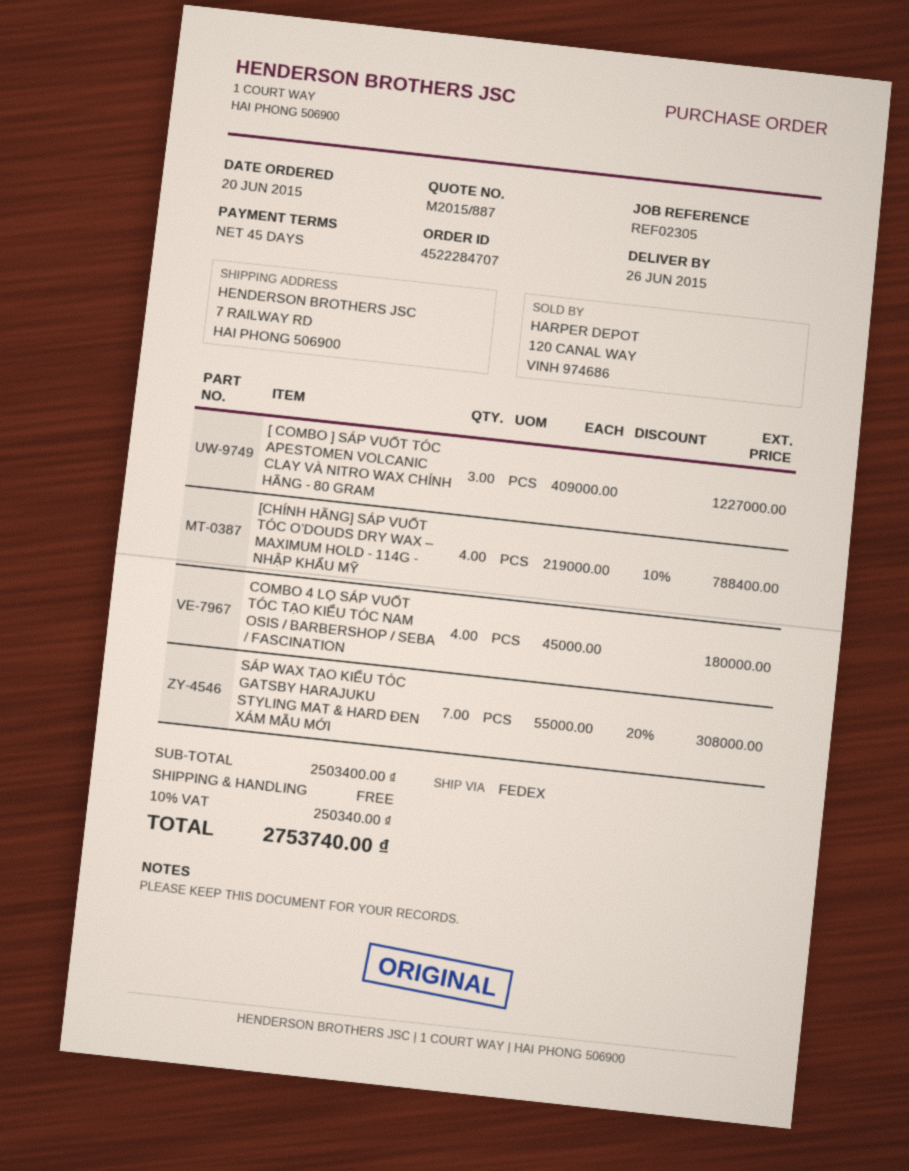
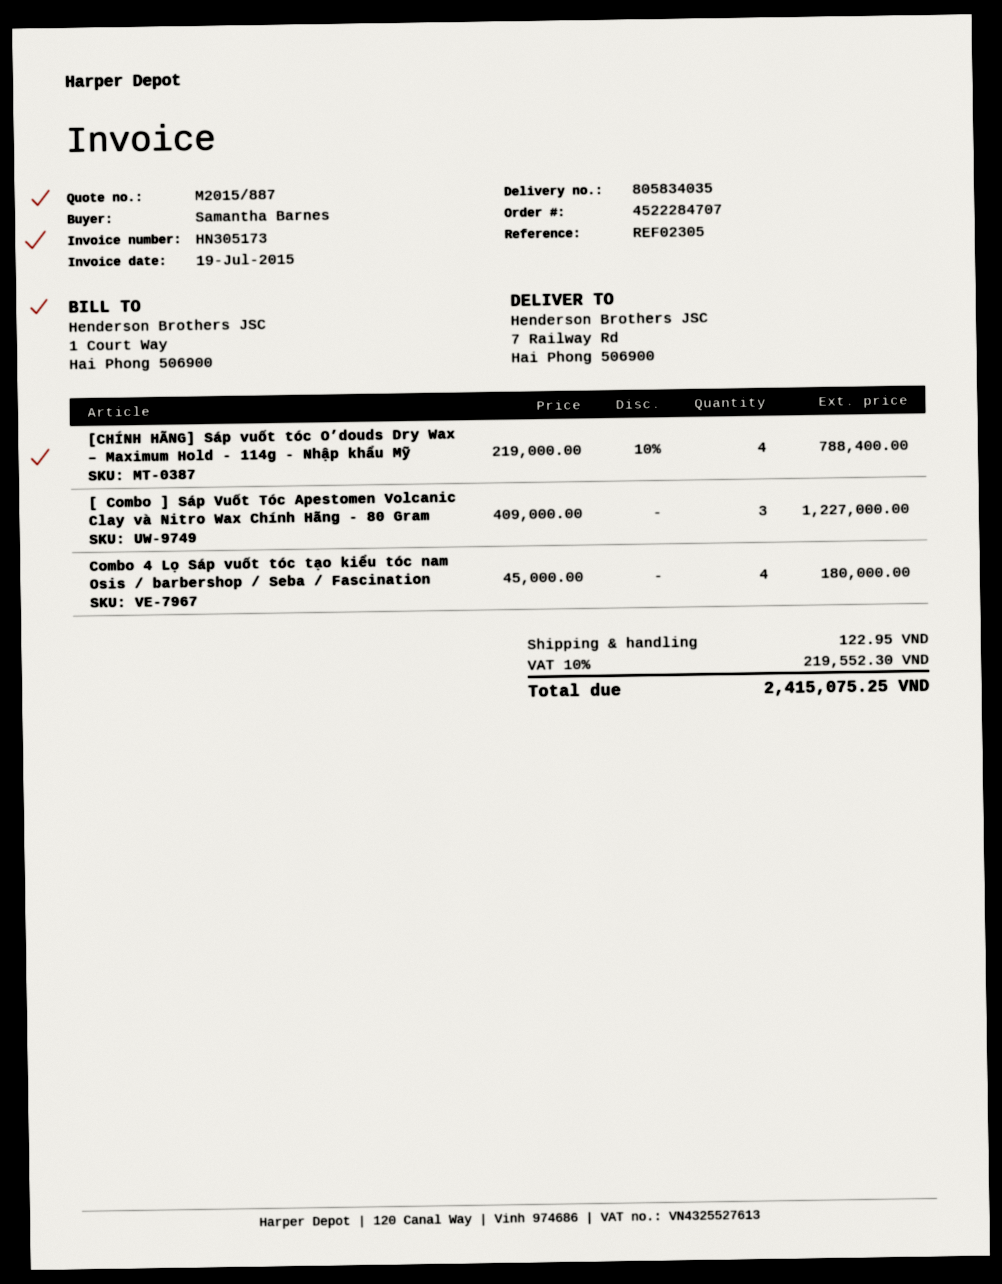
SÁP WAX TẠO KIỂU TÓC GATSBY HARAJUKU STYLING MAT & HARD ĐEN XÁM MẪU MỚI: 7 x 55000.00 - 20% = 308000.00 -> none
shipping: 0.00 -> 122.95
tax: 10% = 250340.00 -> 10% = 219552.30
total: 2753740.00 -> 2415075.25

